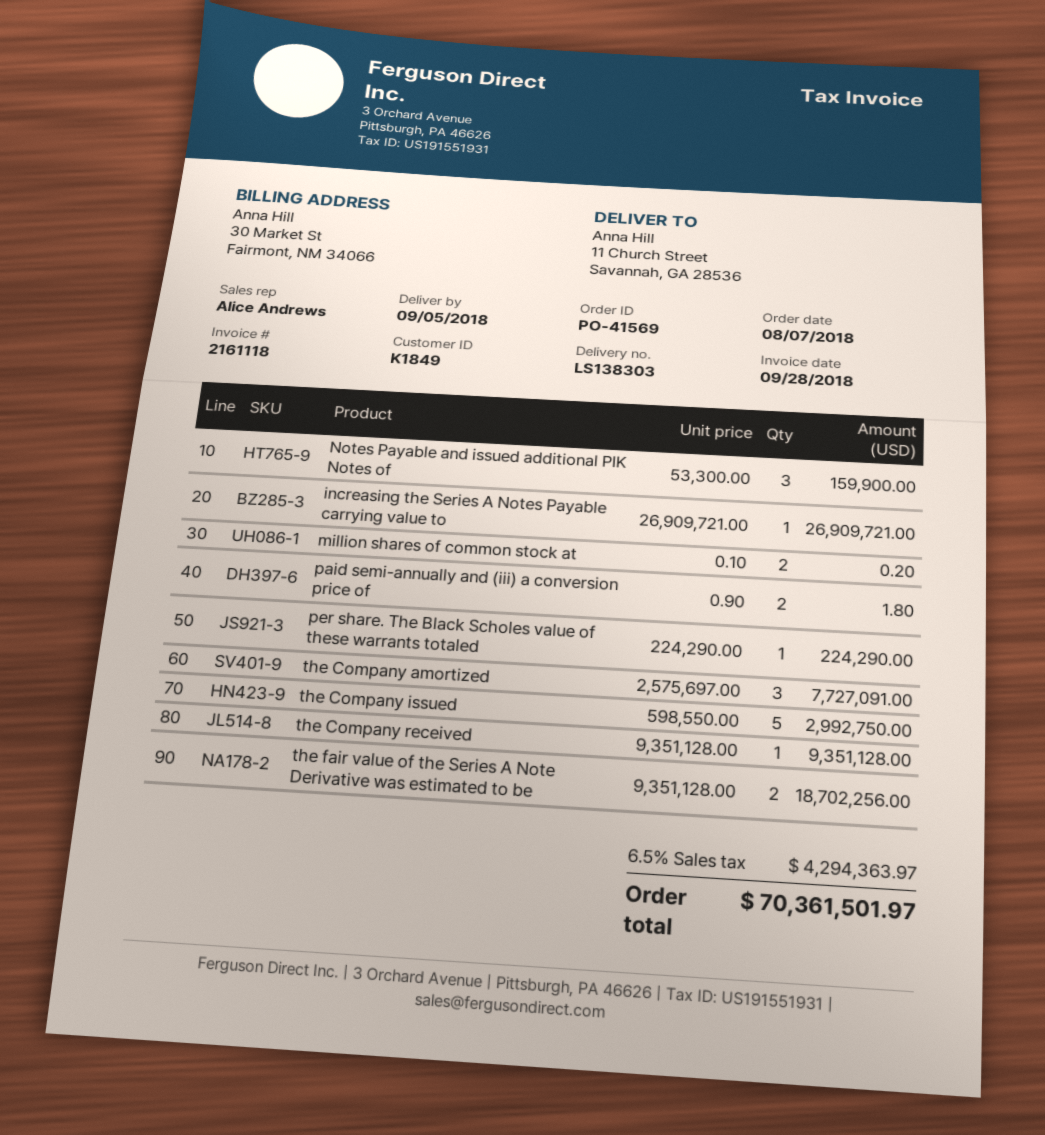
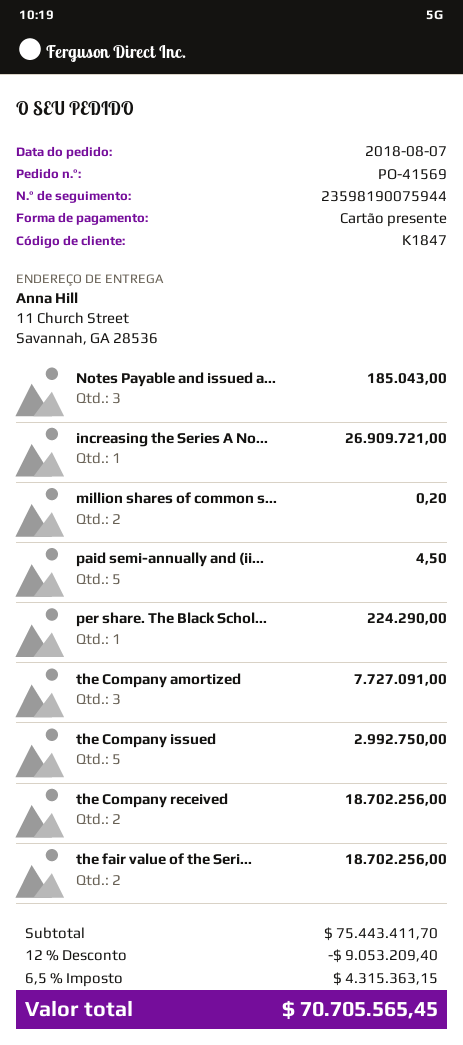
customer number: K1849 -> K1847
Notes Payable and issued additional PIK Notes of: 3 for 159900.00 -> 3 for 185043.00
paid semi-annually and (iii) a conversion price of: 2 for 1.80 -> 5 for 4.50
the Company received: 1 for 9351128.00 -> 2 for 18702256.00
discount: none -> 12% = 9053209.40
tax: 6.5% = 4294363.97 -> 6.5% = 4315363.15
total: 70361501.97 -> 70705565.45

